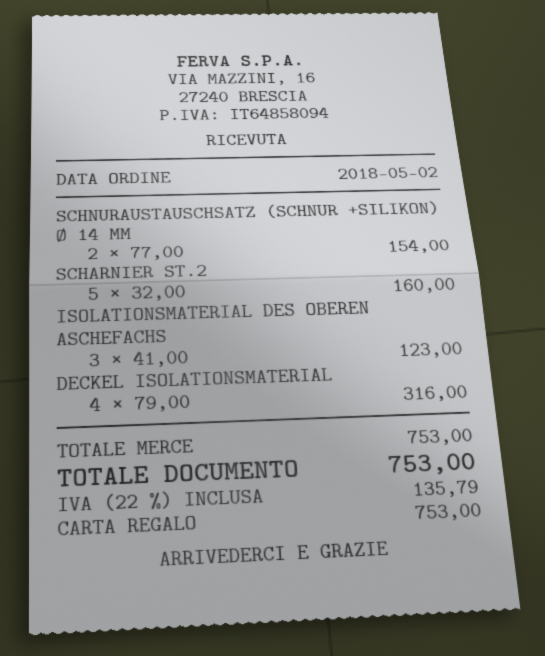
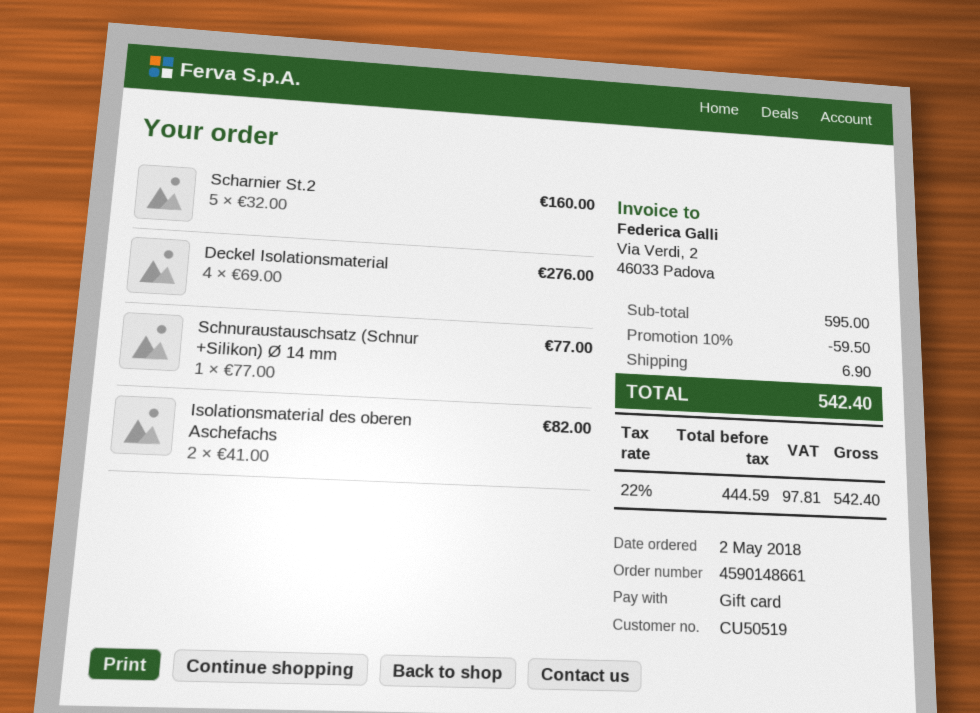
SCHNURAUSTAUSCHSATZ (SCHNUR +SILIKON) Ø 14 MM: 2 x 77.00 = 154.00 -> 1 x 77.00 = 77.00
ISOLATIONSMATERIAL DES OBEREN ASCHEFACHS: 3 x 41.00 = 123.00 -> 2 x 41.00 = 82.00
DECKEL ISOLATIONSMATERIAL: 4 x 79.00 = 316.00 -> 4 x 69.00 = 276.00
subtotal: 753.00 -> 595.00
discount: none -> 10% = 59.50
shipping: none -> 6.90
tax: 22% = 135.79 -> 22% = 97.81
total: 753.00 -> 542.40

